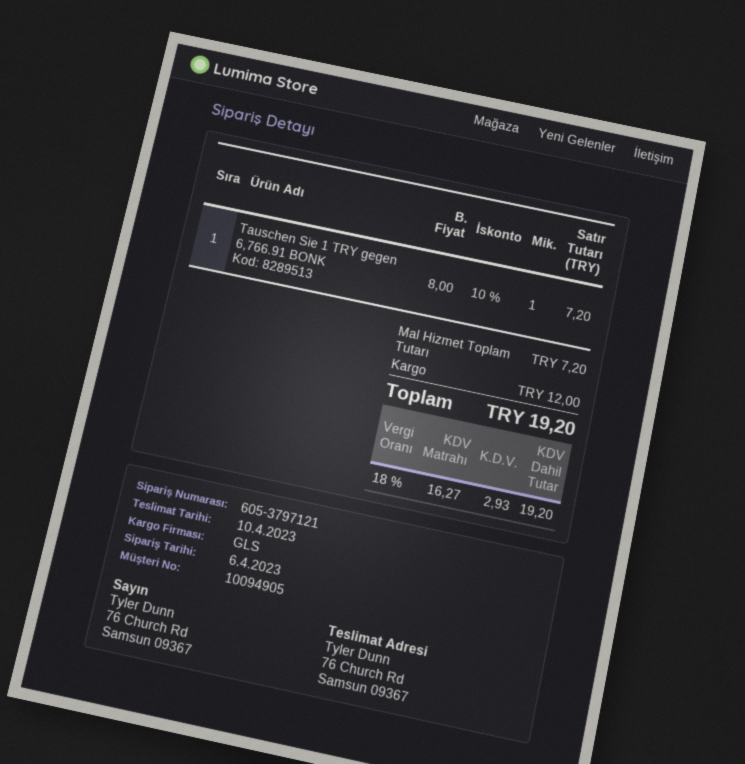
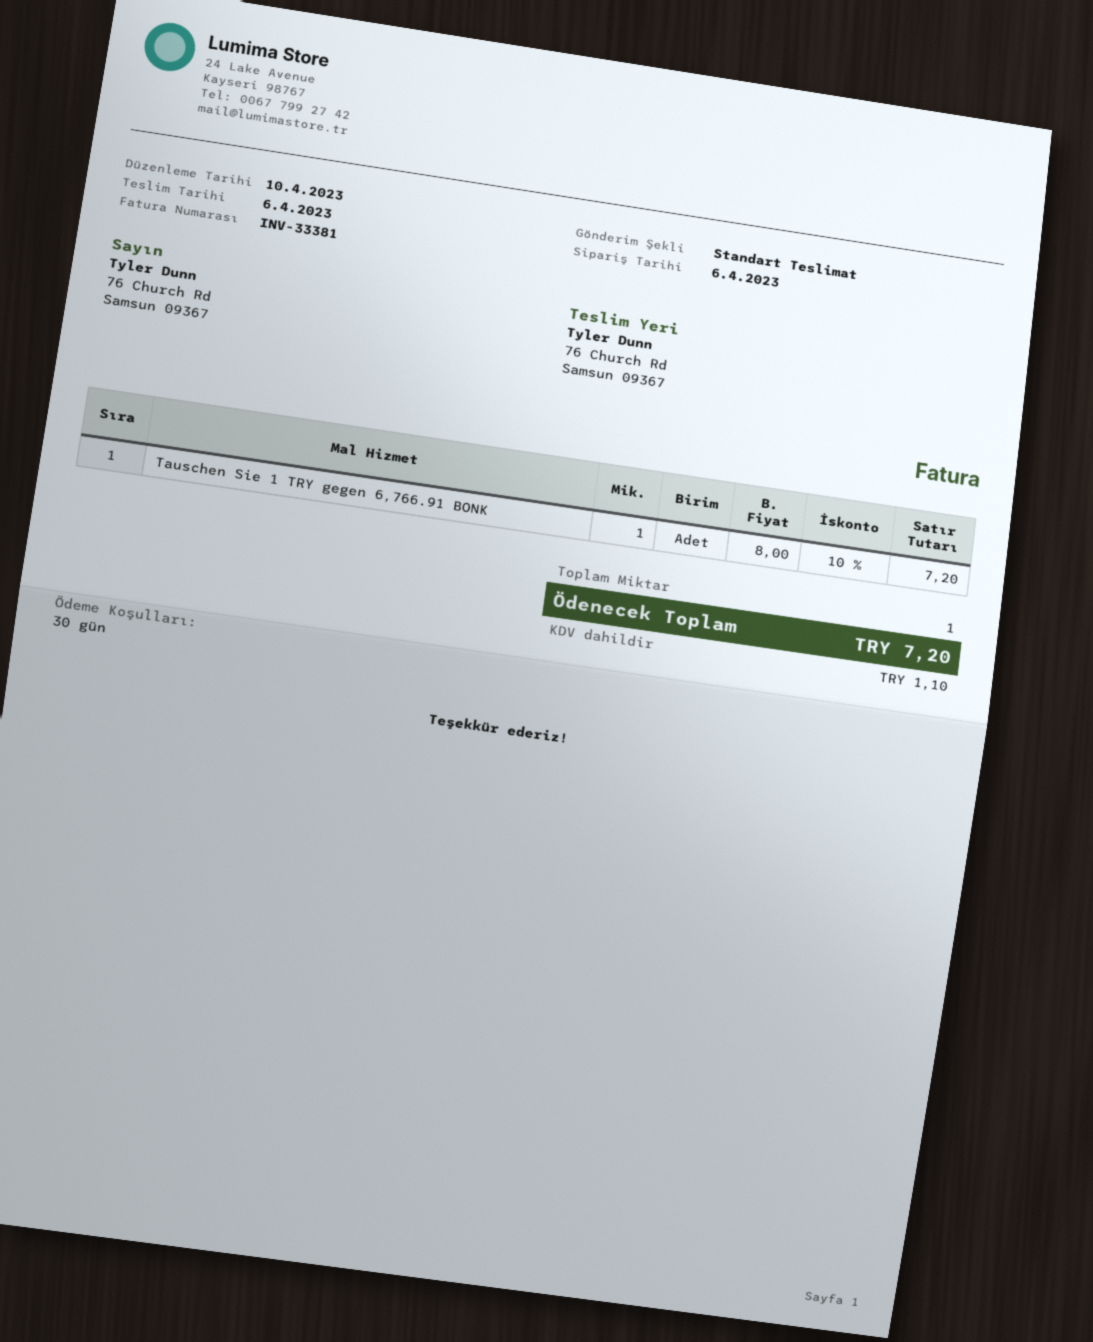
delivery date: 2023-04-10 -> 2023-04-06
shipping method: GLS -> standard
shipping: 12.00 -> none
tax: 2.93 -> 1.10
total: 19.20 -> 7.20

